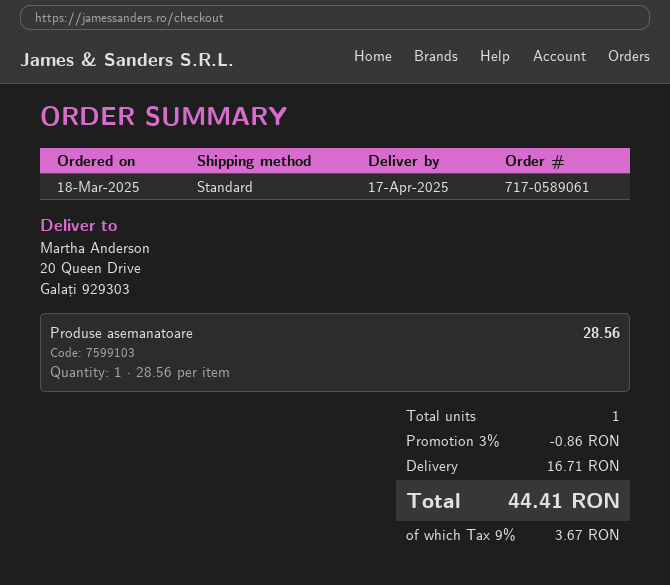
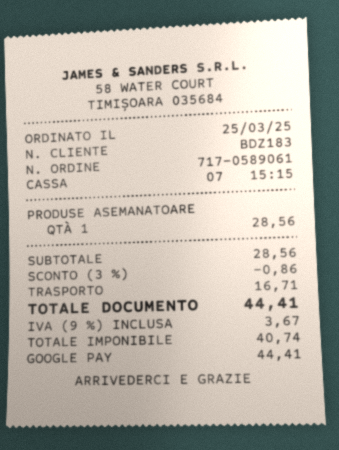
order date: 2025-03-18 -> 2025-03-25

